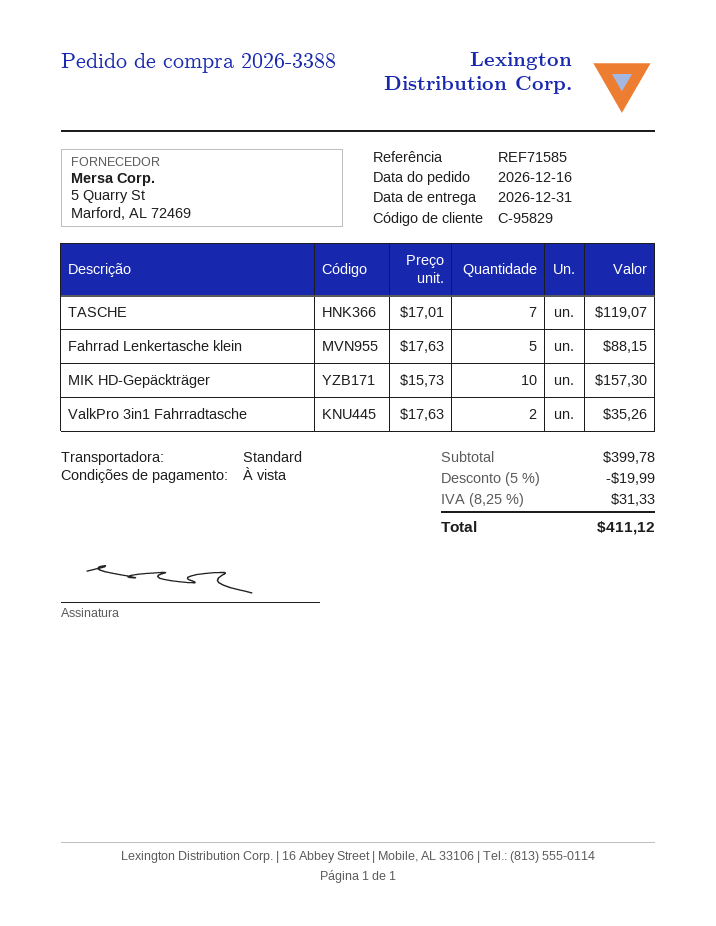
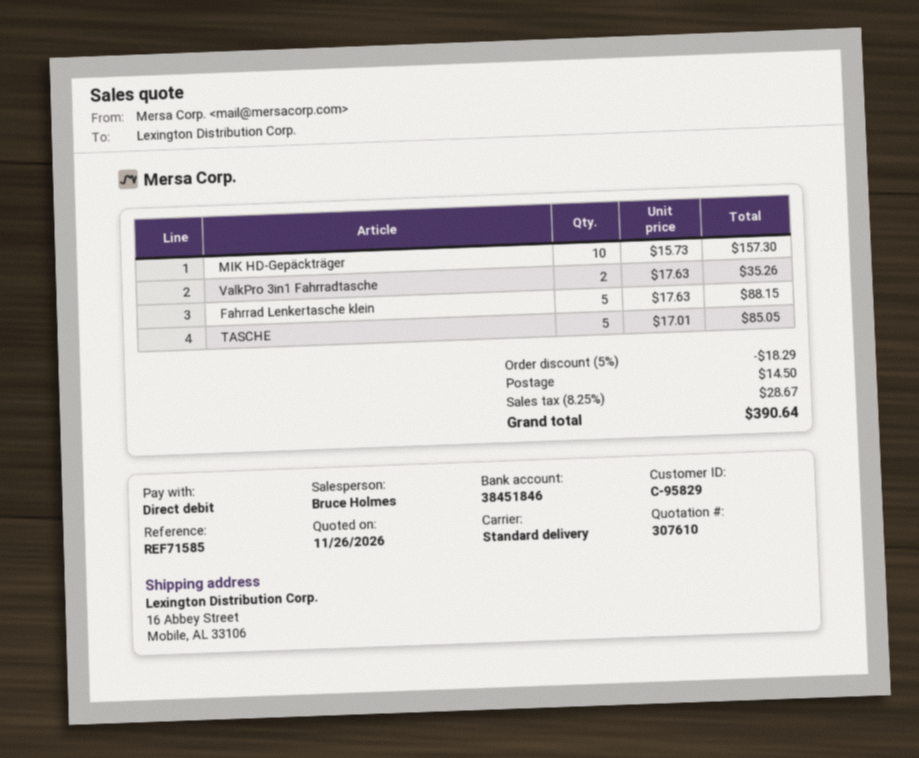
TASCHE: 7 x 17.01 = 119.07 -> 5 x 17.01 = 85.05
discount: 5% = 19.99 -> 5% = 18.29
shipping: none -> 14.50
tax: 8.25% = 31.33 -> 8.25% = 28.67
total: 411.12 -> 390.64

